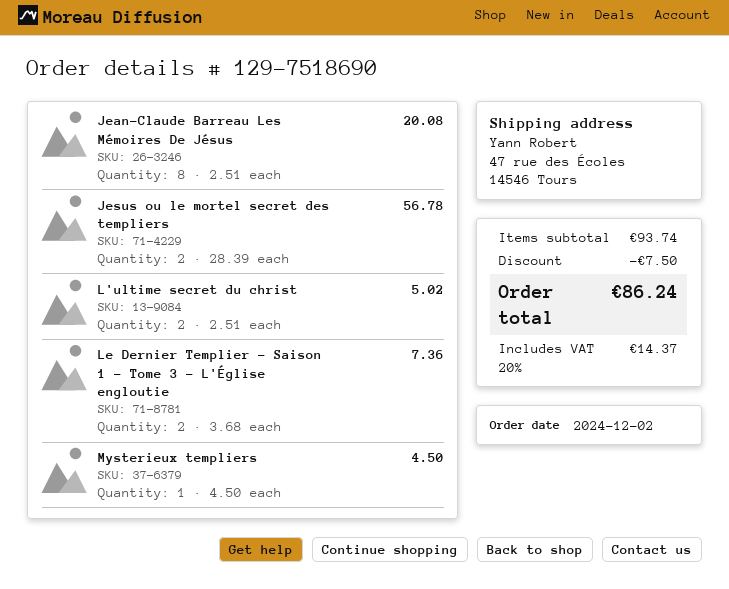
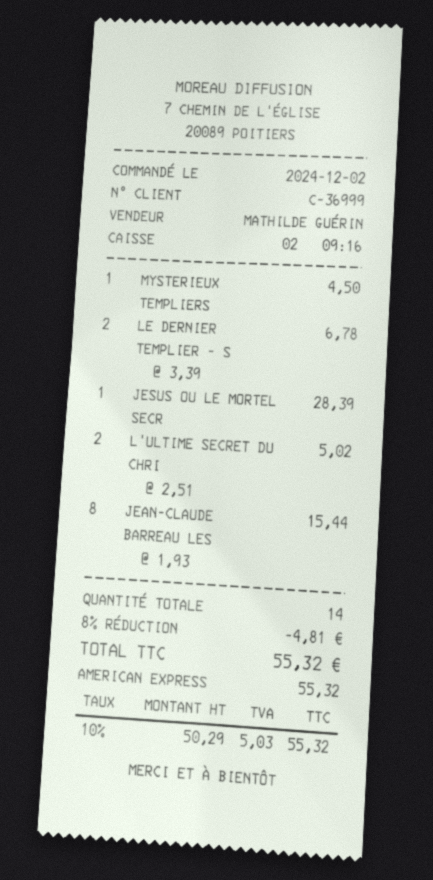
Jean-Claude Barreau Les Mémoires De Jésus: 8 x 2.51 = 20.08 -> 8 x 1.93 = 15.44
Jesus ou le mortel secret des templiers: 2 x 28.39 = 56.78 -> 1 x 28.39 = 28.39
Le Dernier Templier - Saison 1 - Tome 3 - L'Église engloutie: 2 x 3.68 = 7.36 -> 2 x 3.39 = 6.78
discount: 7.50 -> 4.81
tax: 20% = 14.37 -> 10% = 5.03
total: 86.24 -> 55.32

